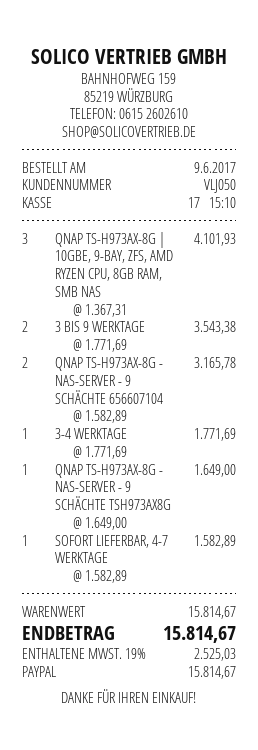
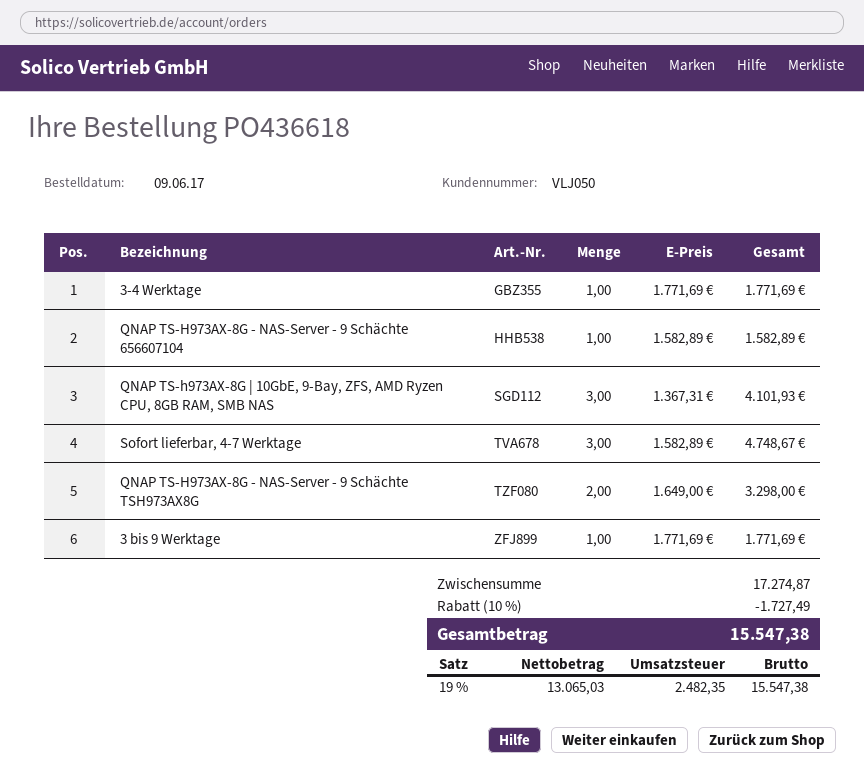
3 BIS 9 WERKTAGE: 2 x 1771.69 = 3543.38 -> 1 x 1771.69 = 1771.69
QNAP TS-H973AX-8G - NAS-SERVER - 9 SCHÄCHTE 656607104: 2 x 1582.89 = 3165.78 -> 1 x 1582.89 = 1582.89
QNAP TS-H973AX-8G - NAS-SERVER - 9 SCHÄCHTE TSH973AX8G: 1 x 1649.00 = 1649.00 -> 2 x 1649.00 = 3298.00
SOFORT LIEFERBAR, 4-7 WERKTAGE: 1 x 1582.89 = 1582.89 -> 3 x 1582.89 = 4748.67
subtotal: 15814.67 -> 17274.87
discount: none -> 10% = 1727.49
tax: 19% = 2525.03 -> 19% = 2482.35
total: 15814.67 -> 15547.38

